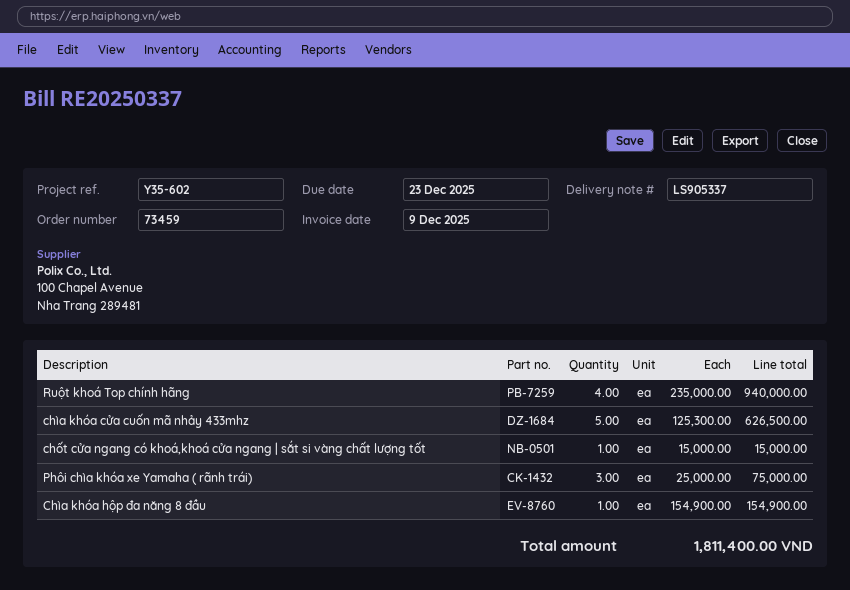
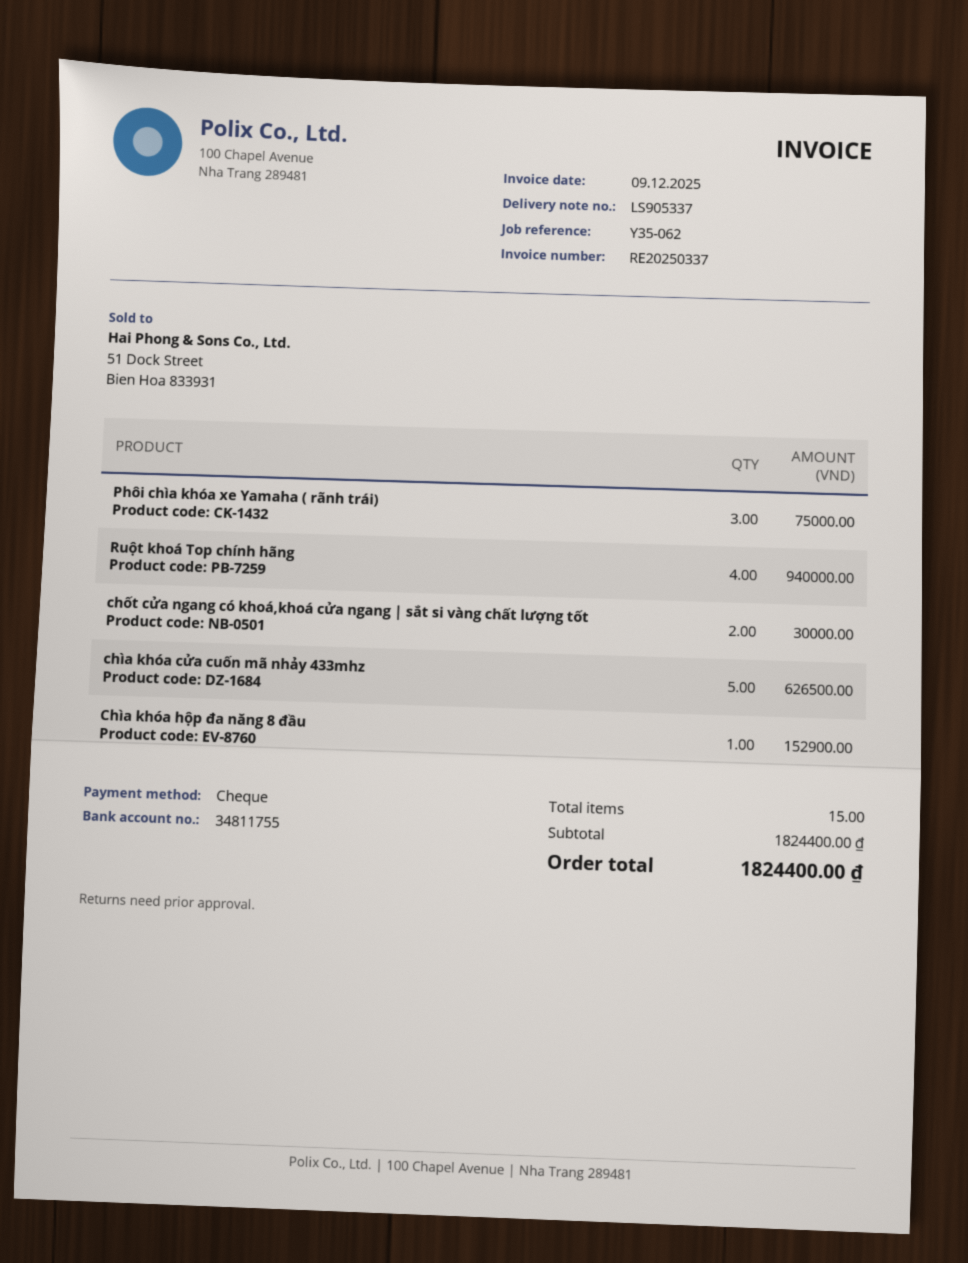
reference: Y35-602 -> Y35-062
chốt cửa ngang có khoá,khoá cửa ngang | sắt si vàng chất lượng tốt: 1 for 15000.00 -> 2 for 30000.00
Chìa khóa hộp đa năng 8 đầu: 1 for 154900.00 -> 1 for 152900.00
total: 1811400.00 -> 1824400.00

